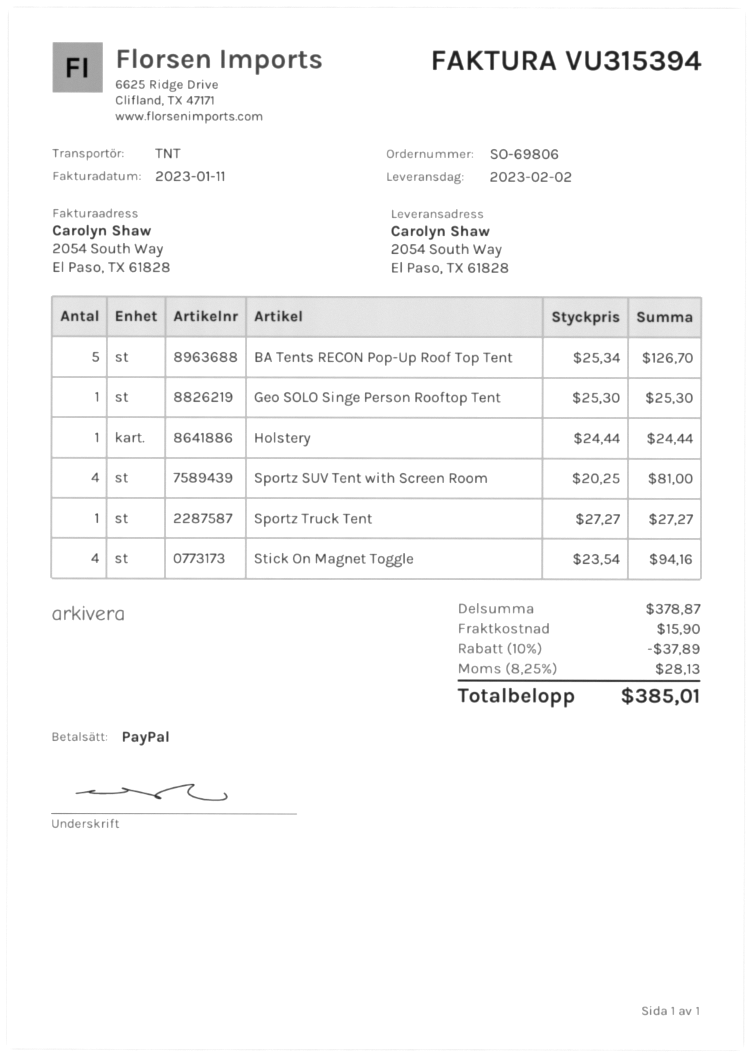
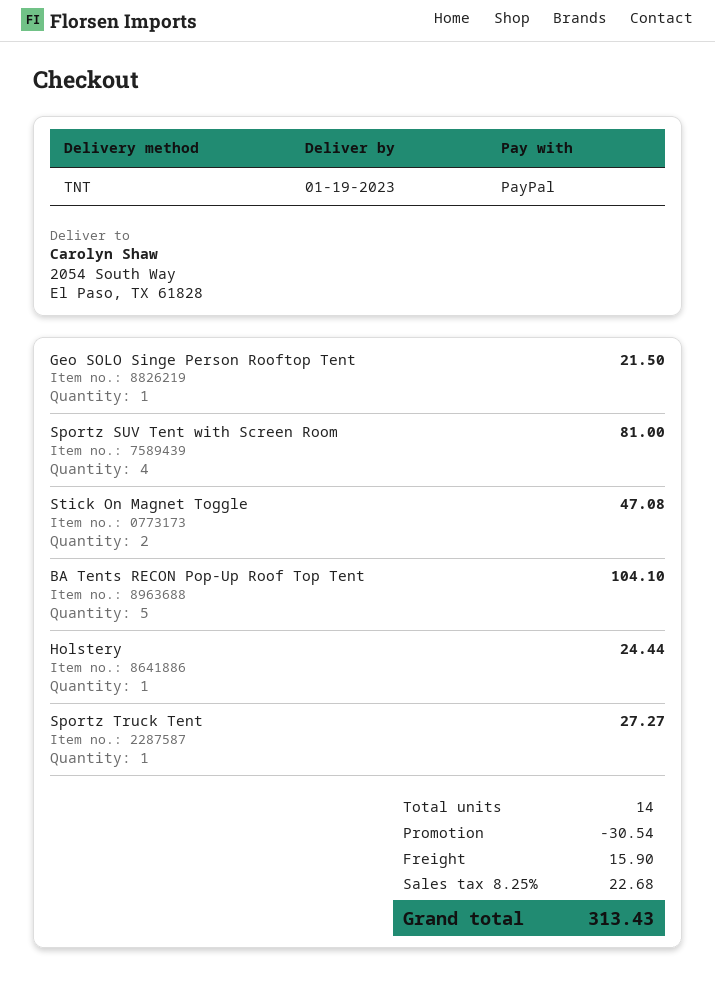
delivery date: 2023-02-02 -> 2023-01-19
BA Tents RECON Pop-Up Roof Top Tent: 5 for 126.70 -> 5 for 104.10
Geo SOLO Singe Person Rooftop Tent: 1 for 25.30 -> 1 for 21.50
Stick On Magnet Toggle: 4 for 94.16 -> 2 for 47.08
discount: 37.89 -> 30.54
tax: 8.25% = 28.13 -> 8.25% = 22.68
total: 385.01 -> 313.43

